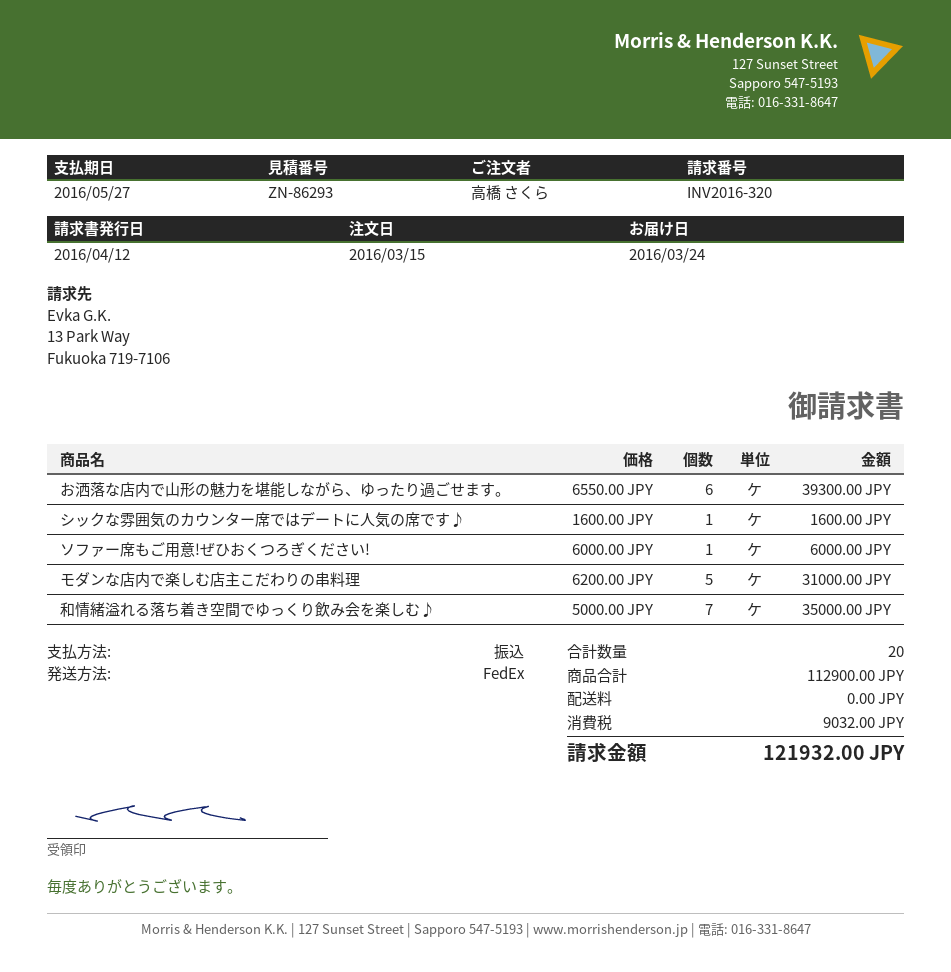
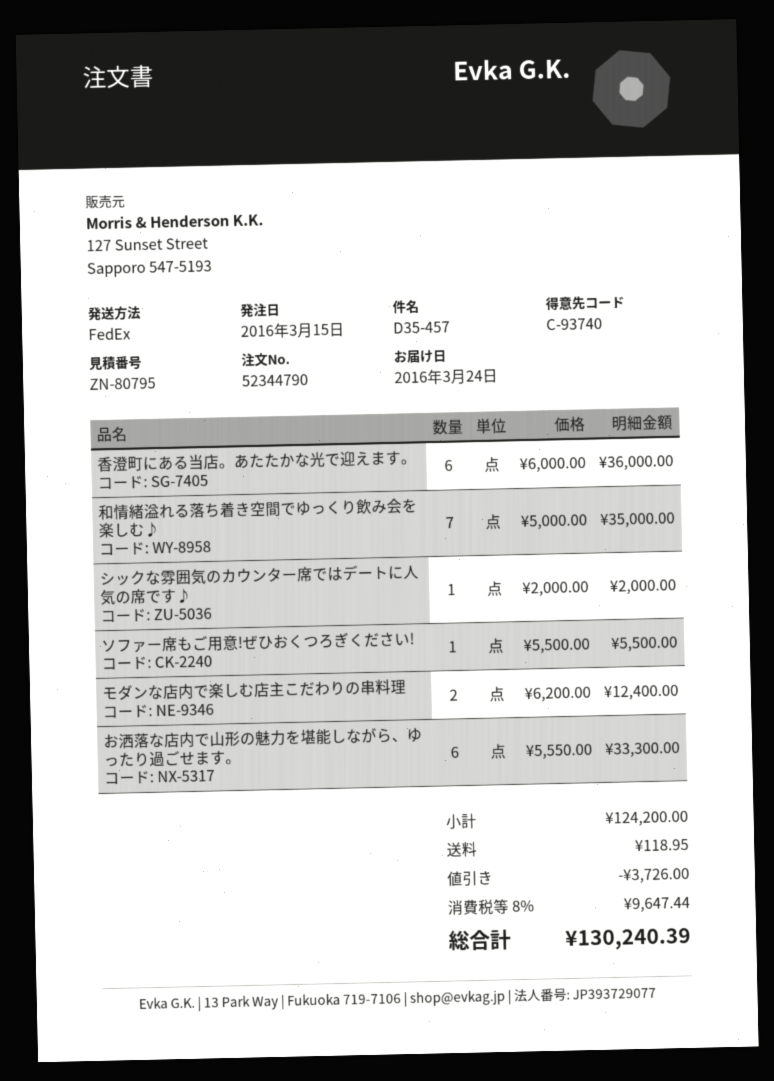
quote number: ZN-86293 -> ZN-80795
お洒落な店内で山形の魅力を堪能しながら、ゆったり過ごせます。: 6 x 6550.00 = 39300.00 -> 6 x 5550.00 = 33300.00
シックな雰囲気のカウンター席ではデートに人気の席です♪: 1 x 1600.00 = 1600.00 -> 1 x 2000.00 = 2000.00
ソファー席もご用意!ぜひおくつろぎください!: 1 x 6000.00 = 6000.00 -> 1 x 5500.00 = 5500.00
モダンな店内で楽しむ店主こだわりの串料理: 5 x 6200.00 = 31000.00 -> 2 x 6200.00 = 12400.00
香澄町にある当店。あたたかな光で迎えます。: none -> 6 x 6000.00 = 36000.00
subtotal: 112900.00 -> 124200.00
discount: none -> 3726.00
shipping: 0.00 -> 118.95
tax: 9032.00 -> 9647.44
total: 121932.00 -> 130240.39

